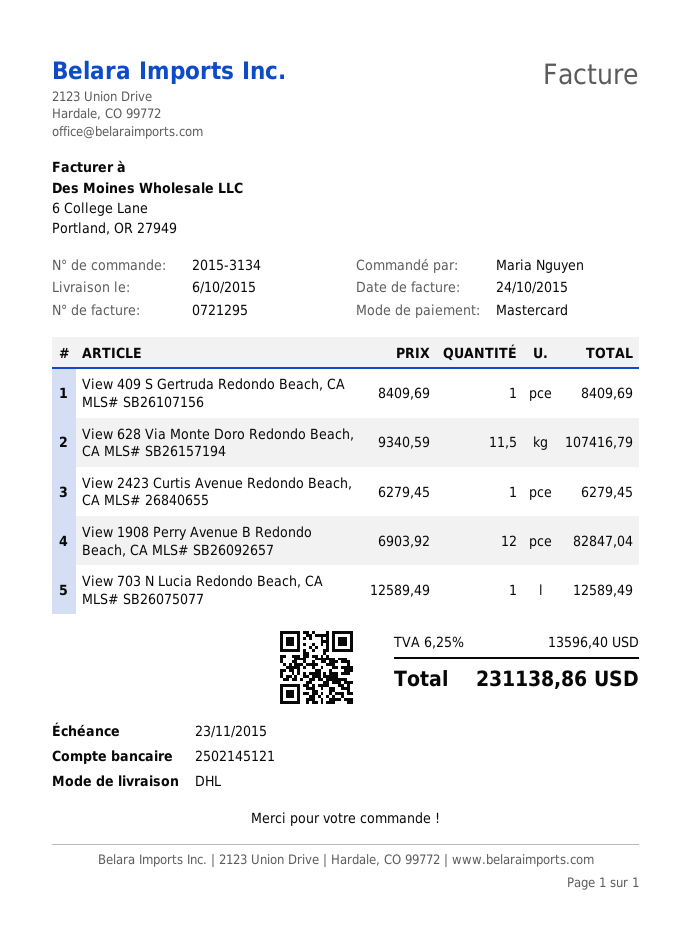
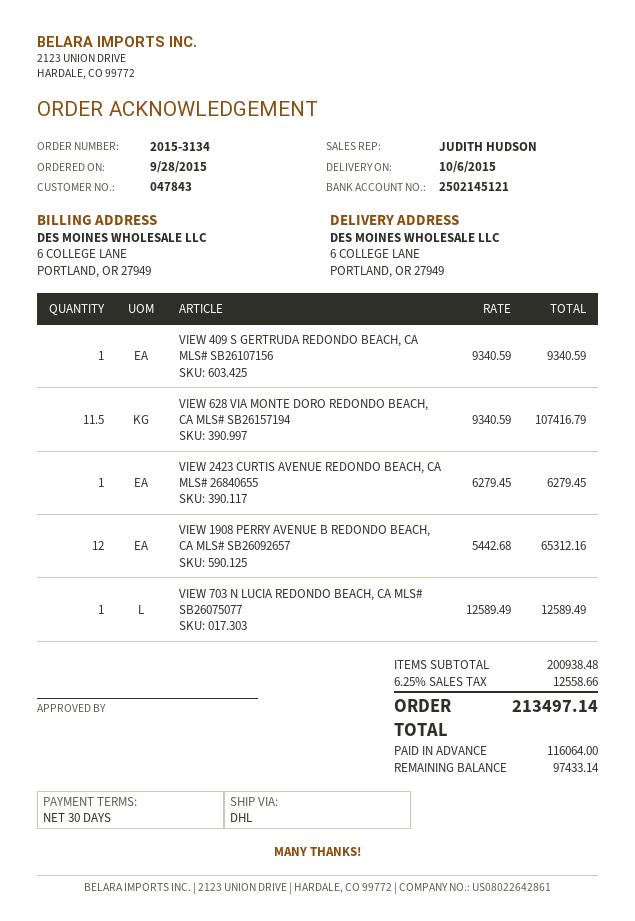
View 409 S Gertruda Redondo Beach, CA MLS# SB26107156: 1 x 8409.69 = 8409.69 -> 1 x 9340.59 = 9340.59
View 1908 Perry Avenue B Redondo Beach, CA MLS# SB26092657: 12 x 6903.92 = 82847.04 -> 12 x 5442.68 = 65312.16
tax: 6.25% = 13596.40 -> 6.25% = 12558.66
total: 231138.86 -> 213497.14

